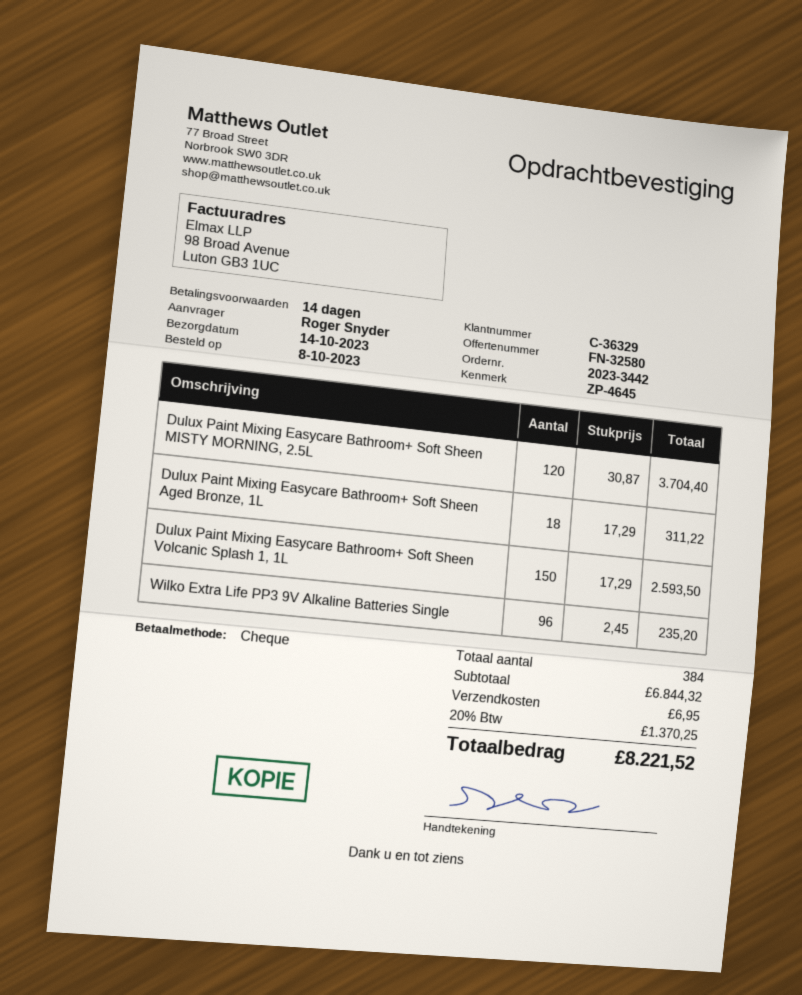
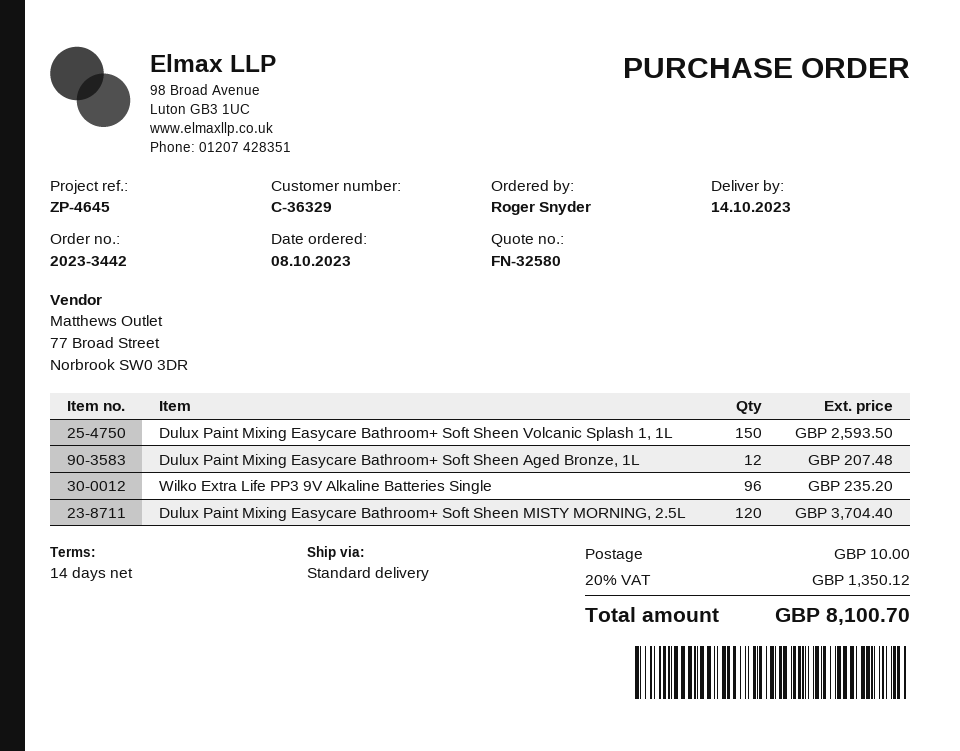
Dulux Paint Mixing Easycare Bathroom+ Soft Sheen Aged Bronze, 1L: 18 for 311.22 -> 12 for 207.48
shipping: 6.95 -> 10.00
tax: 20% = 1370.25 -> 20% = 1350.12
total: 8221.52 -> 8100.70

